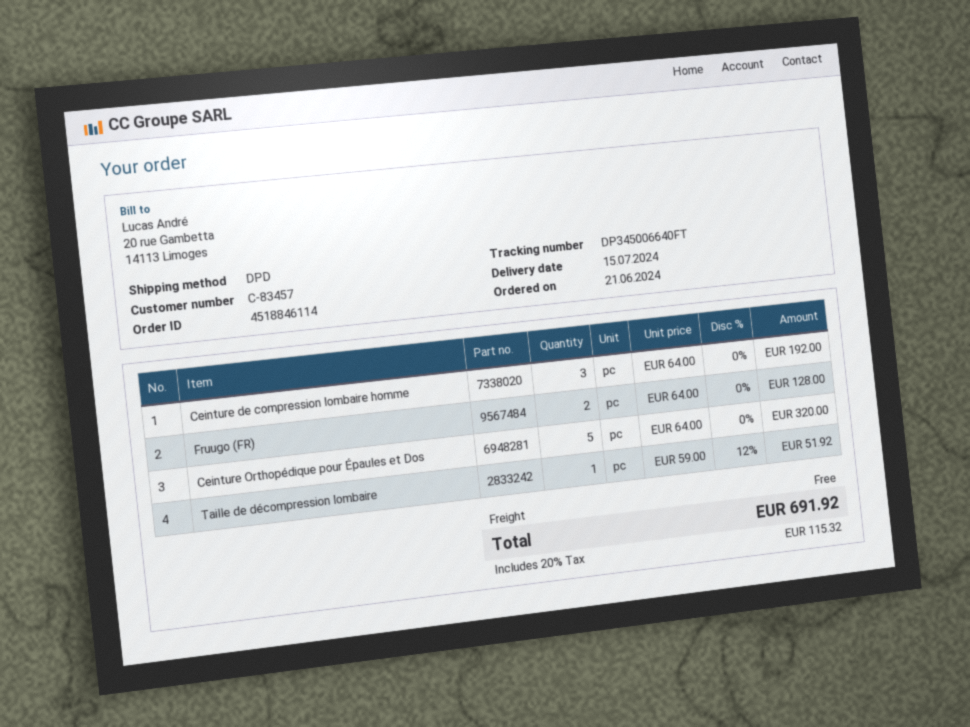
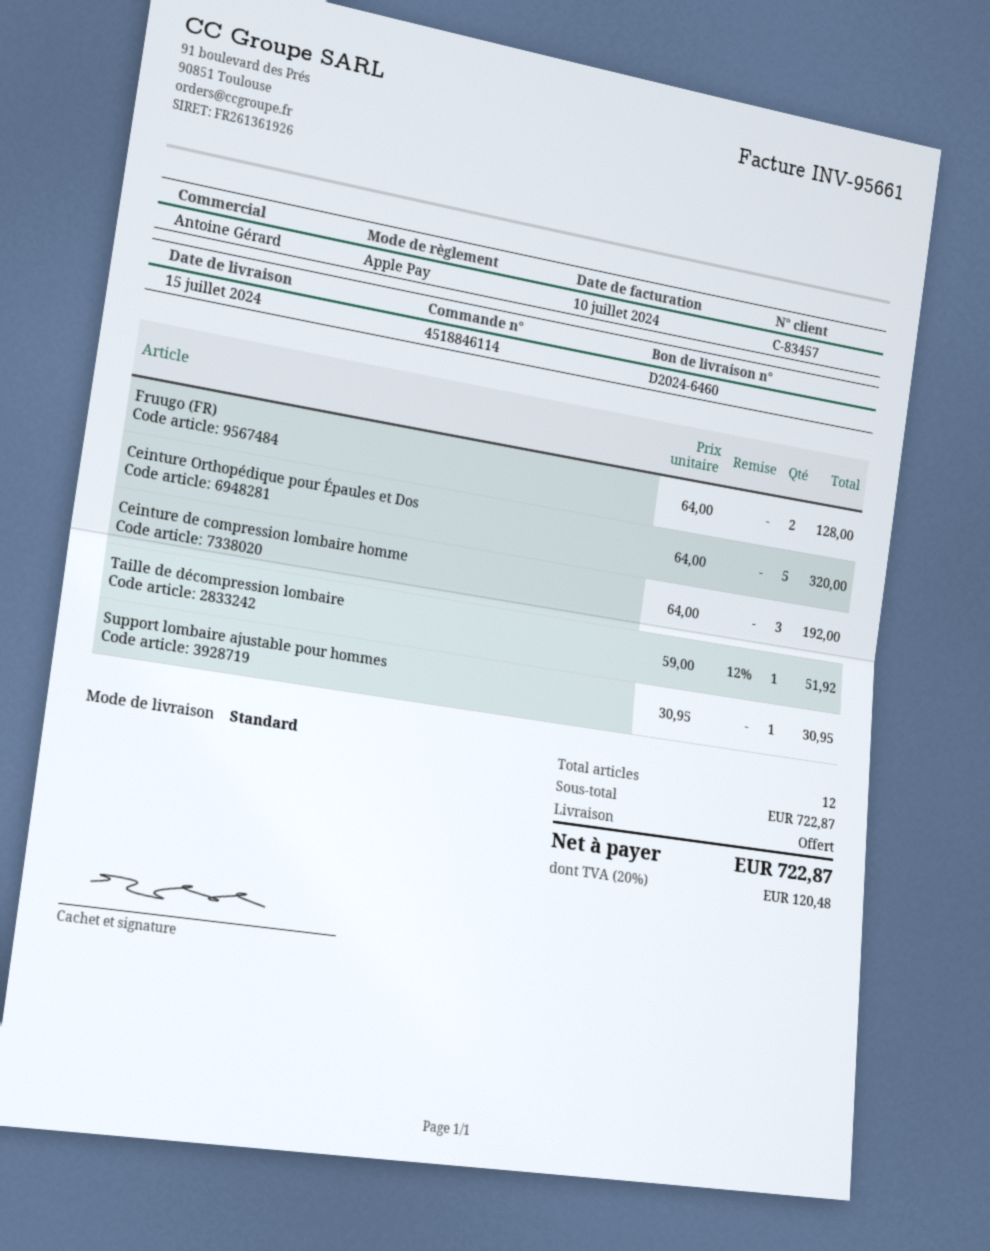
shipping method: DPD -> standard
Support lombaire ajustable pour hommes: none -> 1 x 30.95 = 30.95
tax: 20% = 115.32 -> 20% = 120.48
total: 691.92 -> 722.87

